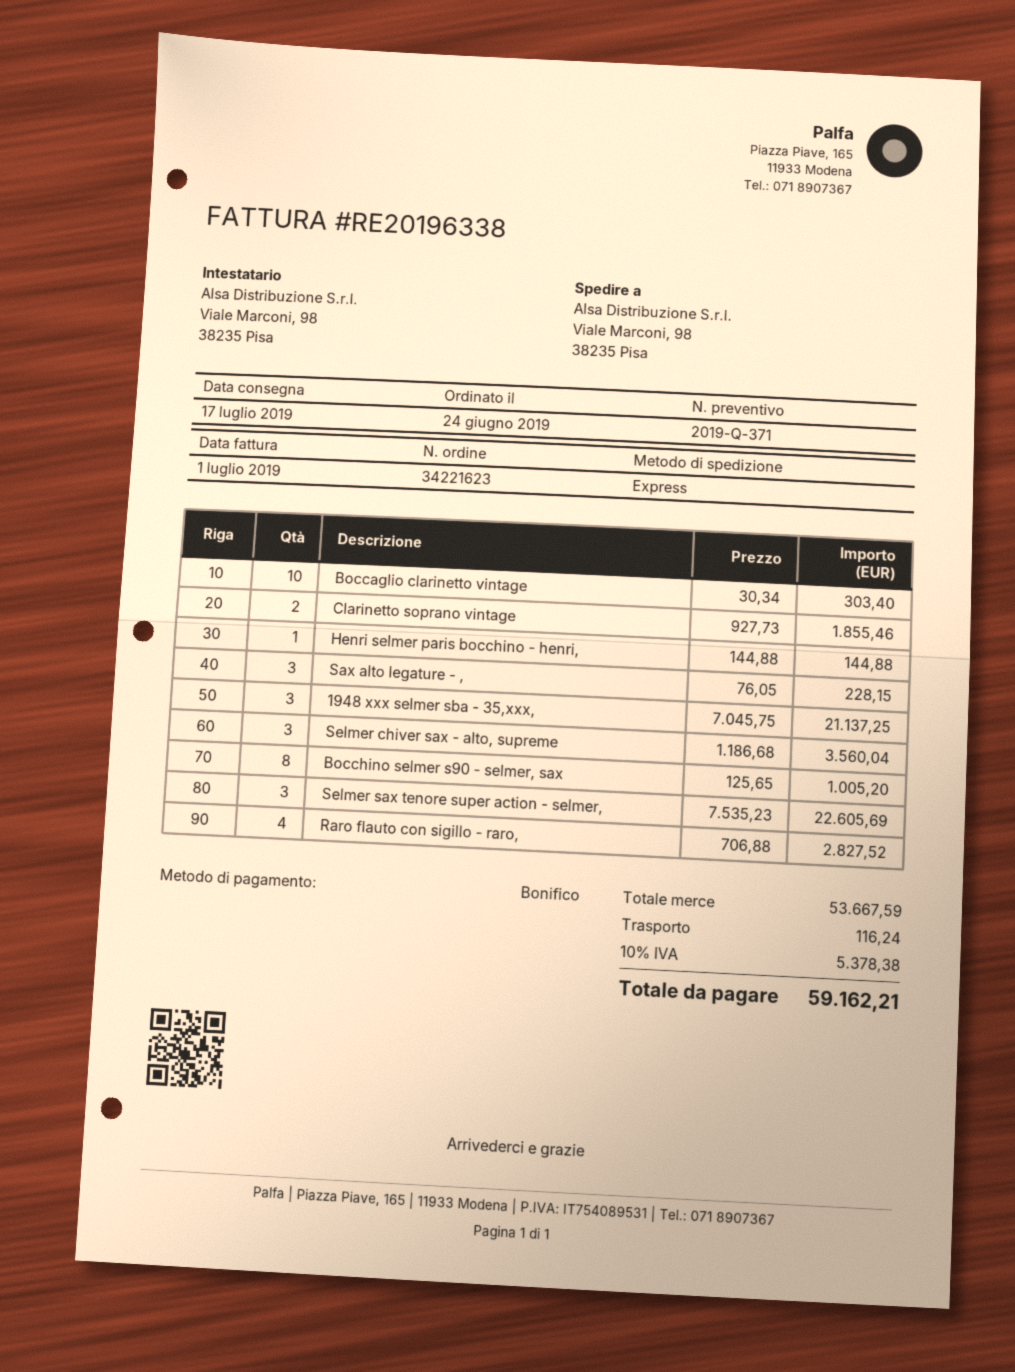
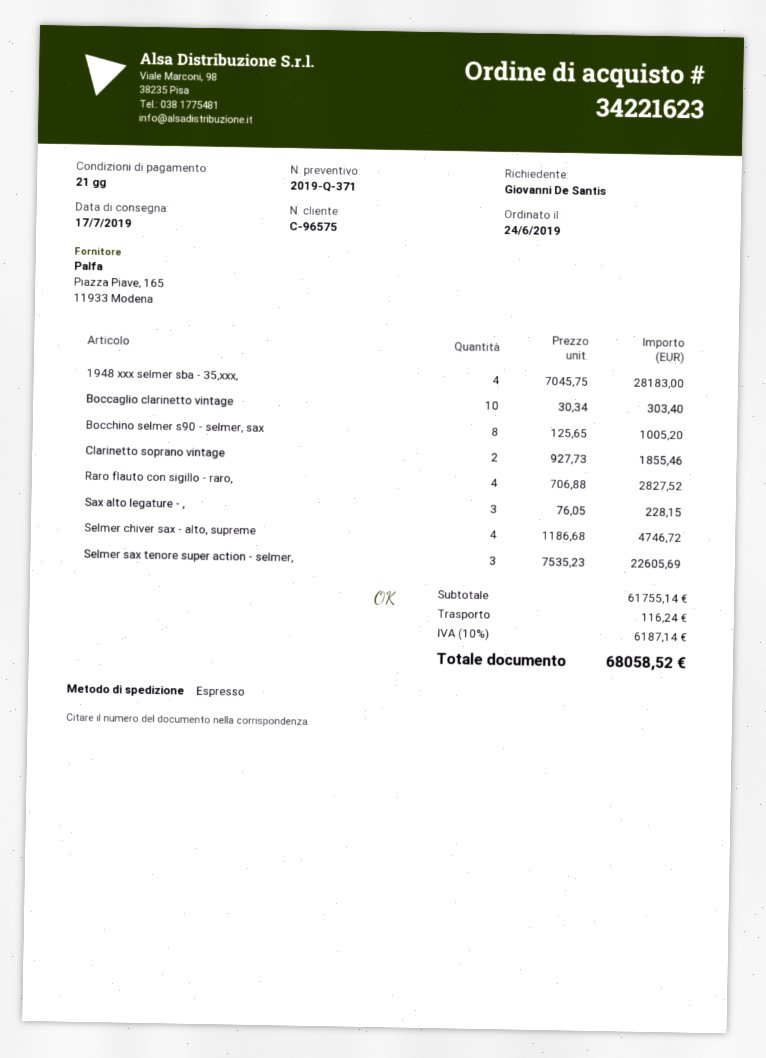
Henri selmer paris bocchino - henri,: 1 x 144.88 = 144.88 -> none
1948 xxx selmer sba - 35,xxx,: 3 x 7045.75 = 21137.25 -> 4 x 7045.75 = 28183.00
Selmer chiver sax - alto, supreme: 3 x 1186.68 = 3560.04 -> 4 x 1186.68 = 4746.72
subtotal: 53667.59 -> 61755.14
tax: 10% = 5378.38 -> 10% = 6187.14
total: 59162.21 -> 68058.52

